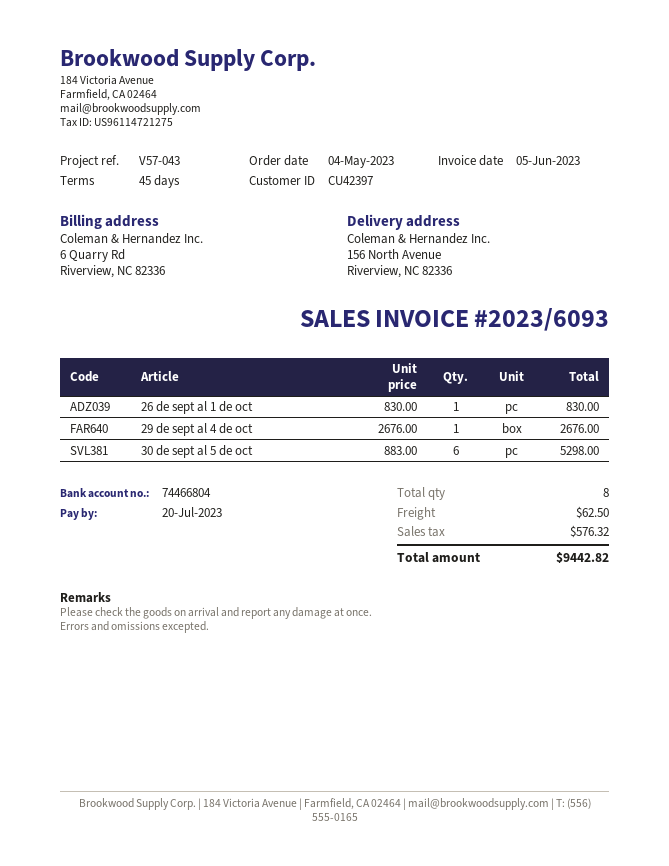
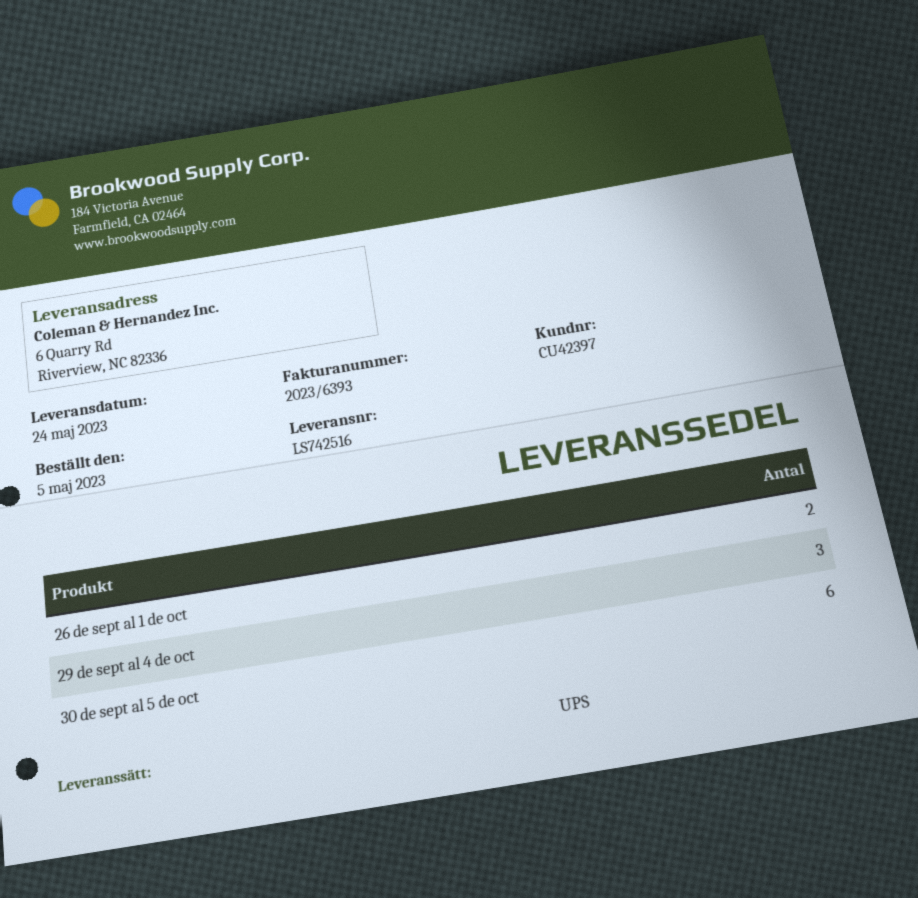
order date: 2023-05-04 -> 2023-05-05
invoice number: 2023/6093 -> 2023/6393
ship to: 156 North Avenue, Riverview, NC 82336 -> 6 Quarry Rd, Riverview, NC 82336
26 de sept al 1 de oct: 1 -> 2
29 de sept al 4 de oct: 1 -> 3

